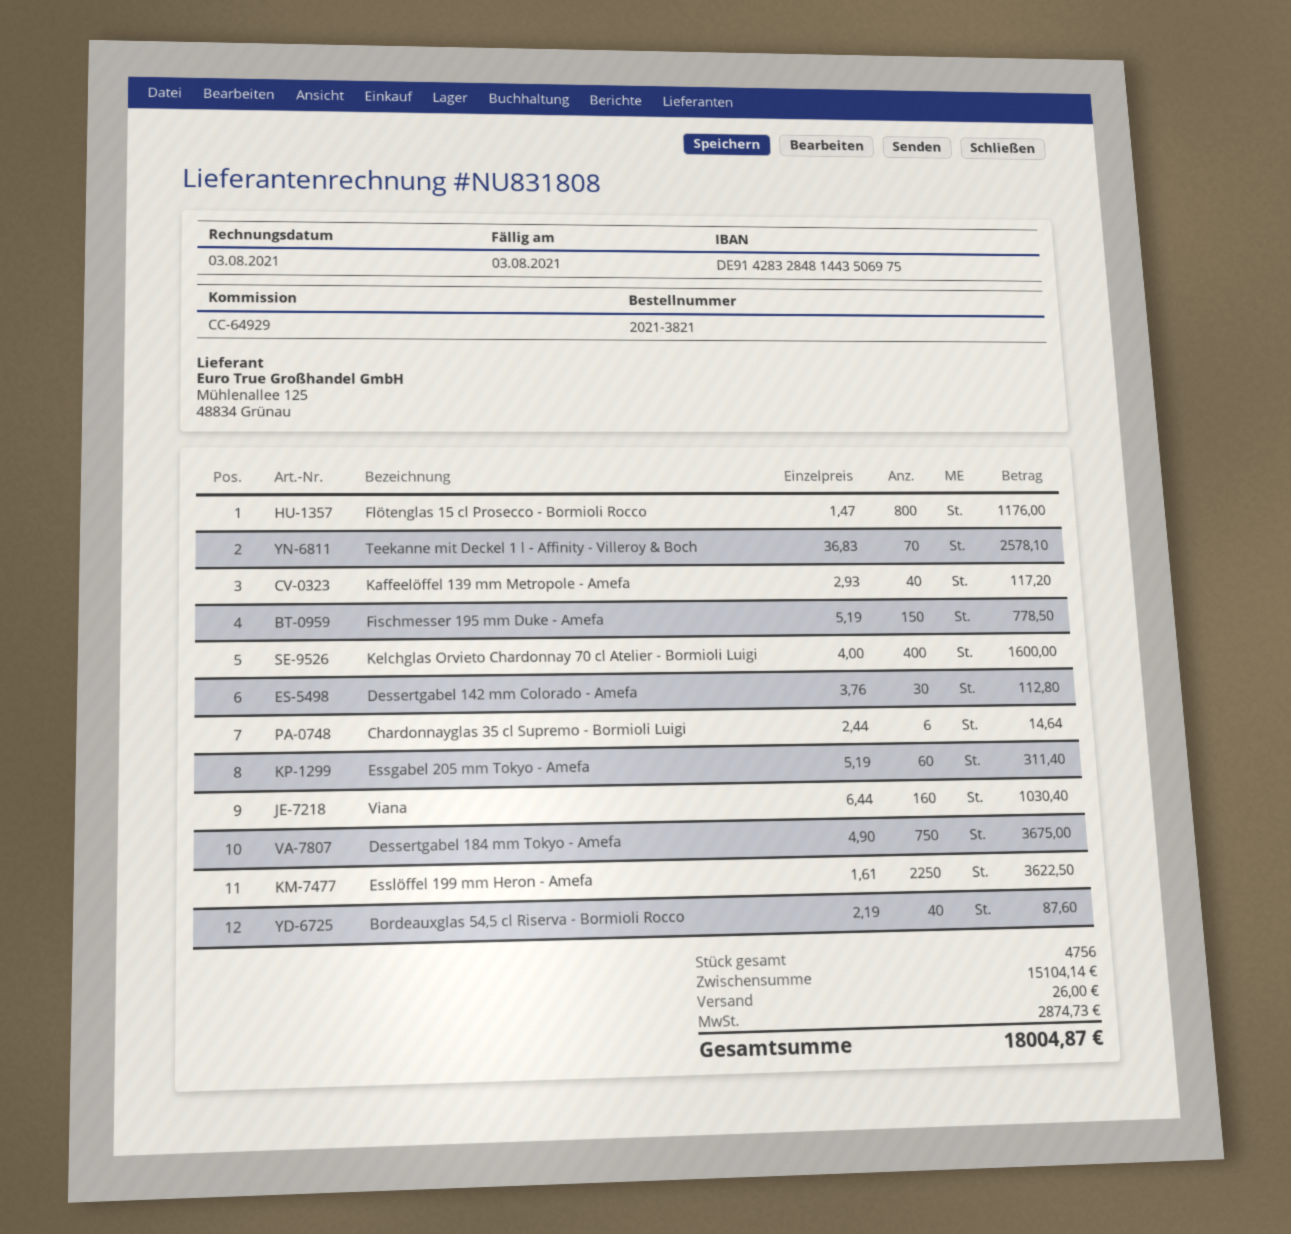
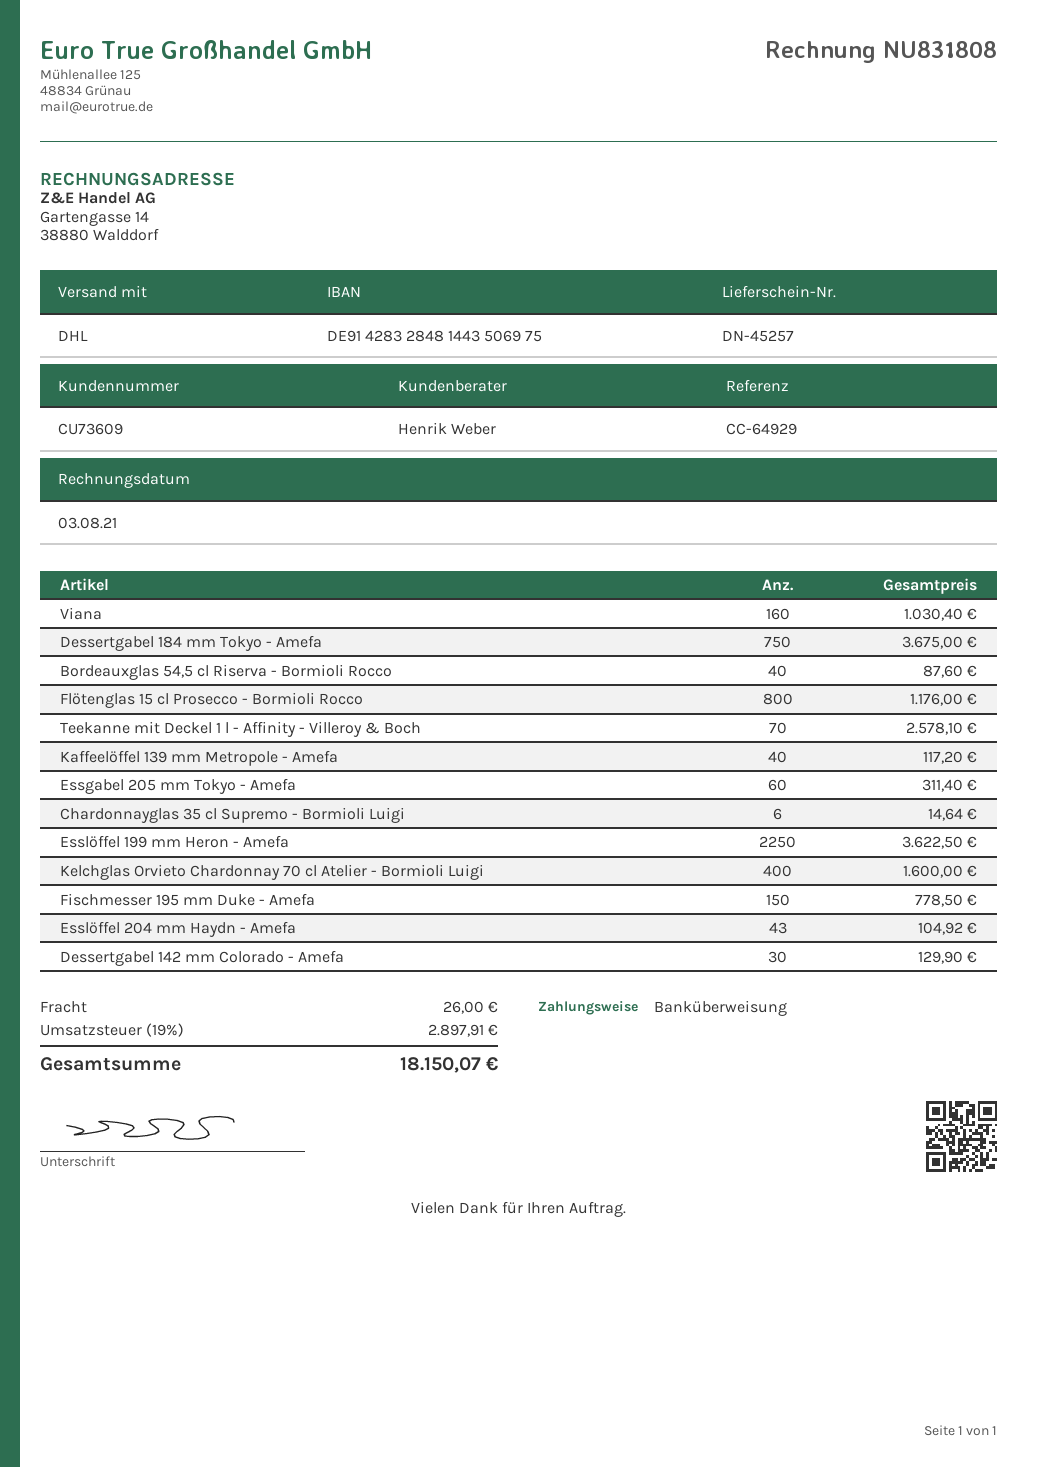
Dessertgabel 142 mm Colorado - Amefa: 30 for 112.80 -> 30 for 129.90
Esslöffel 204 mm Haydn - Amefa: none -> 43 for 104.92
tax: 2874.73 -> 2897.91
total: 18004.87 -> 18150.07

